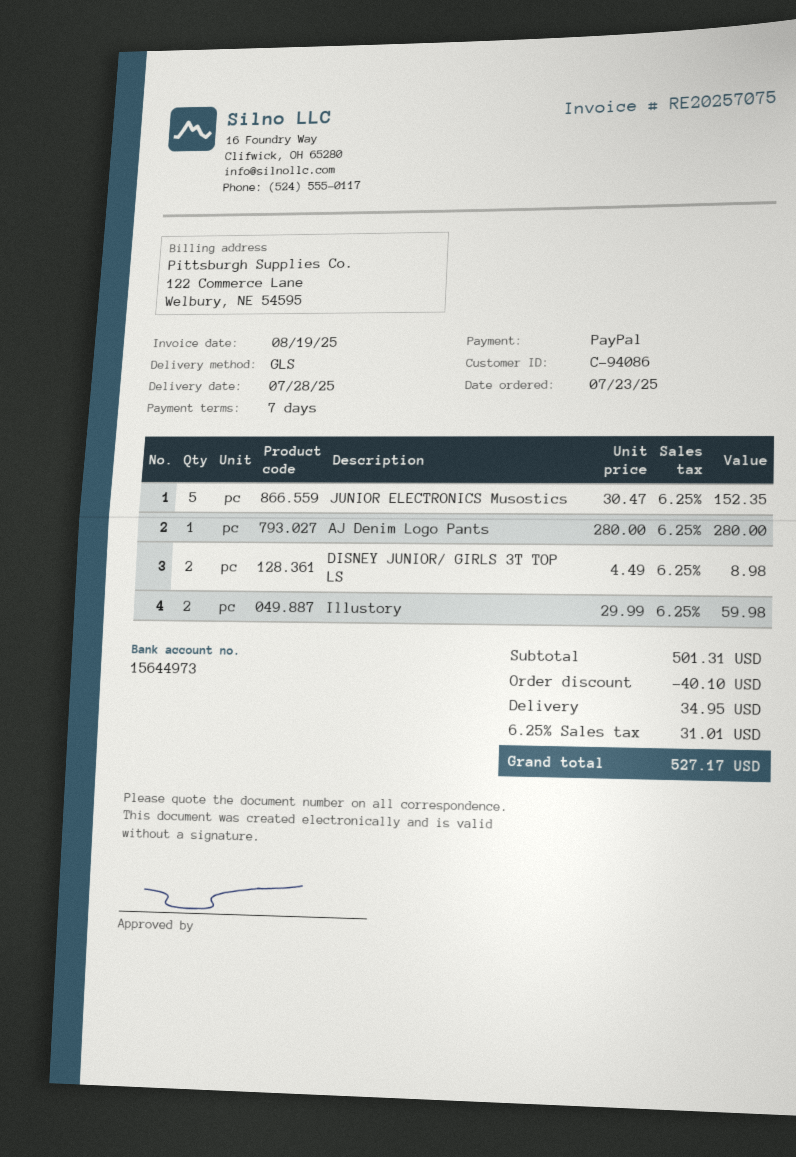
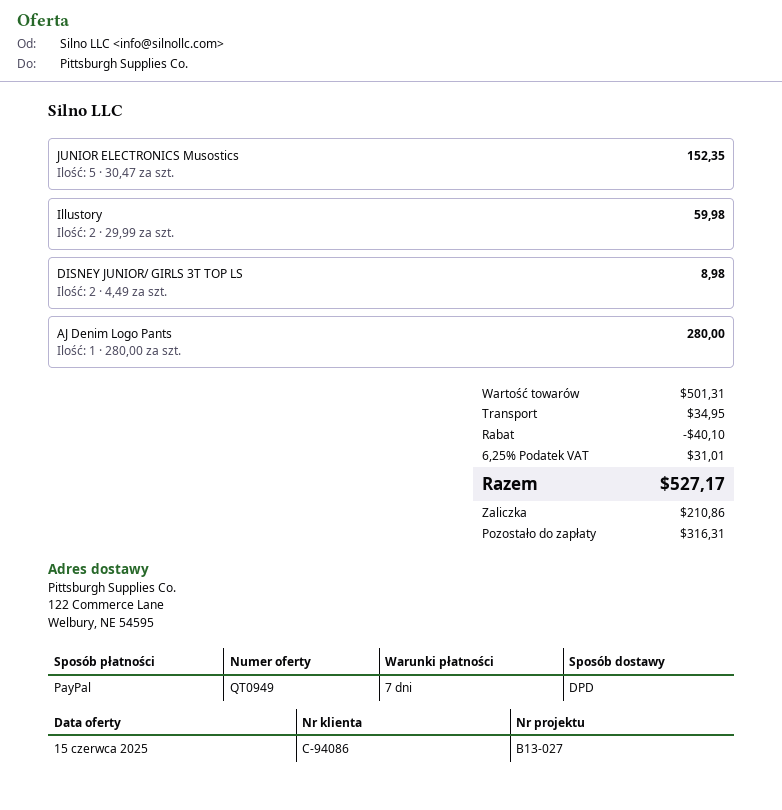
shipping method: GLS -> DPD

